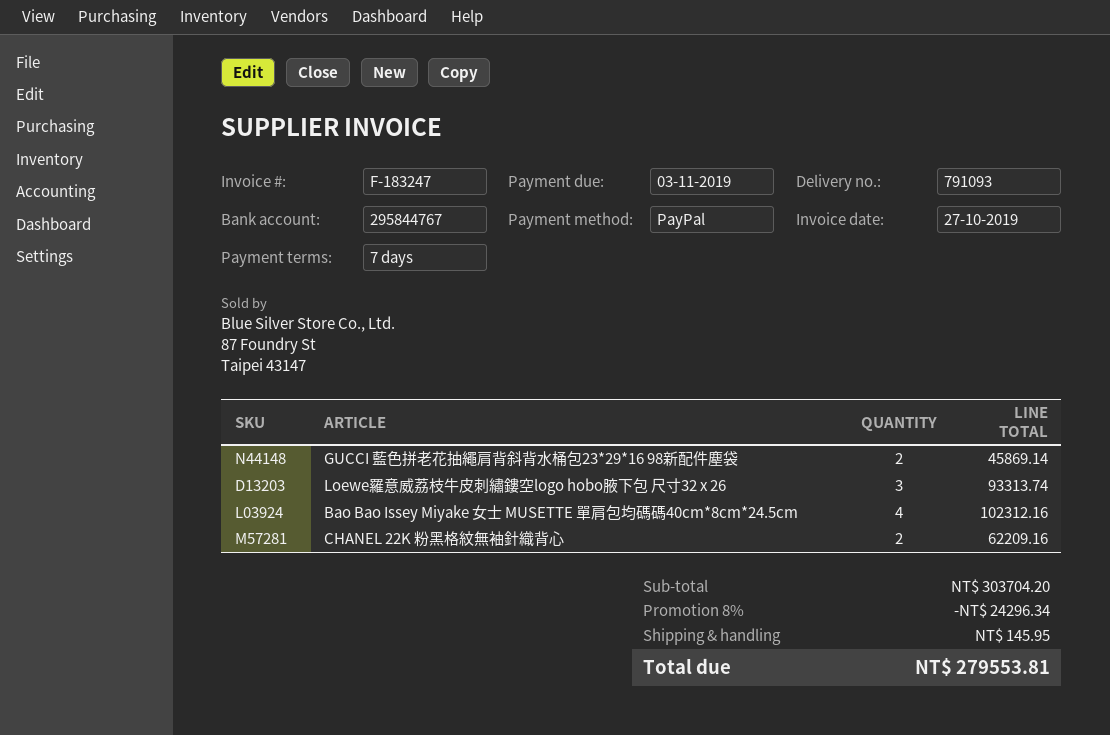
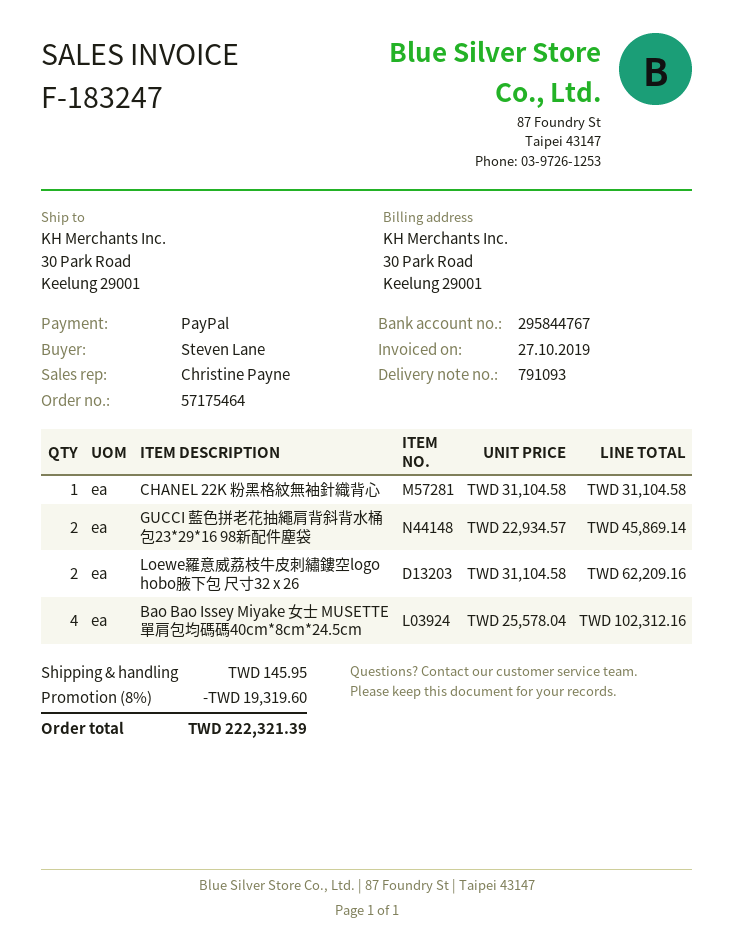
Loewe羅意威荔枝牛皮刺繡鏤空logo hobo腋下包 尺寸32 x 26: 3 for 93313.74 -> 2 for 62209.16
CHANEL 22K 粉黑格紋無袖針織背心: 2 for 62209.16 -> 1 for 31104.58
discount: 8% = 24296.34 -> 8% = 19319.60
total: 279553.81 -> 222321.39

